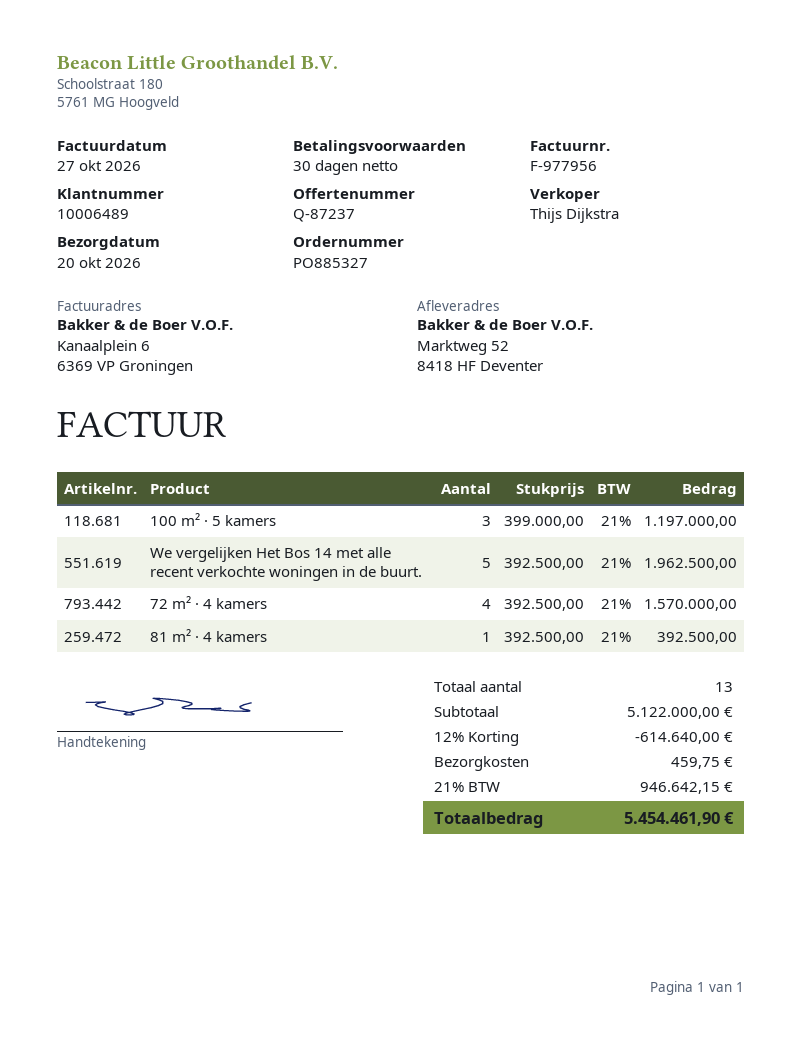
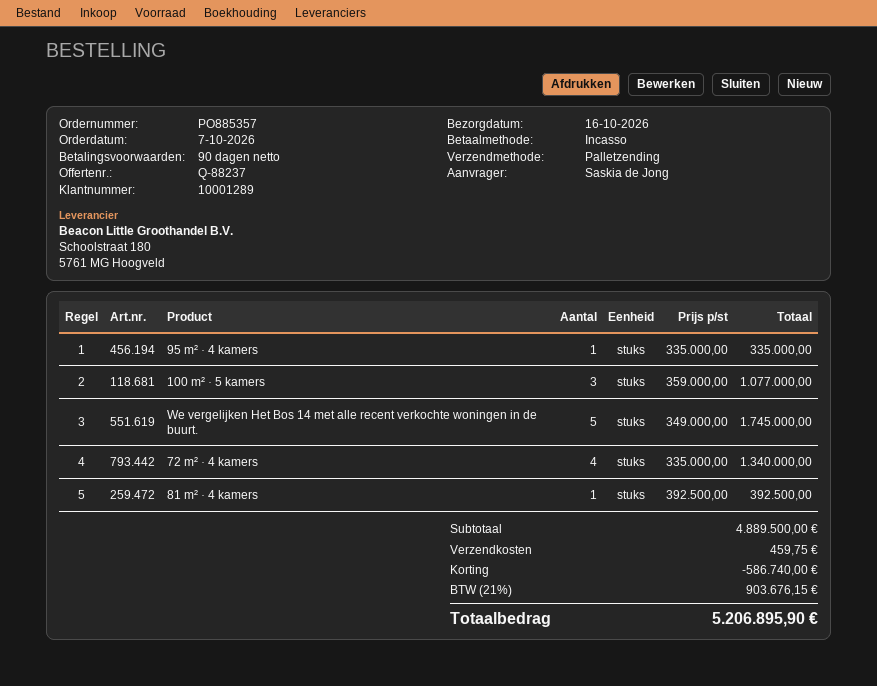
quote number: Q-87237 -> Q-88237
order number: PO885327 -> PO885357
delivery date: 2026-10-20 -> 2026-10-16
payment terms: 30 days -> 90 days
customer number: 10006489 -> 10001289
100 m² · 5 kamers: 3 x 399000.00 = 1197000.00 -> 3 x 359000.00 = 1077000.00
We vergelijken Het Bos 14 met alle recent verkochte woningen in de buurt.: 5 x 392500.00 = 1962500.00 -> 5 x 349000.00 = 1745000.00
72 m² · 4 kamers: 4 x 392500.00 = 1570000.00 -> 4 x 335000.00 = 1340000.00
95 m² · 4 kamers: none -> 1 x 335000.00 = 335000.00
subtotal: 5122000.00 -> 4889500.00
discount: 614640.00 -> 586740.00
tax: 21% = 946642.15 -> 21% = 903676.15
total: 5454461.90 -> 5206895.90

